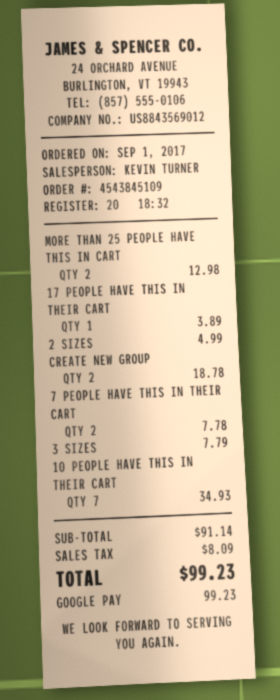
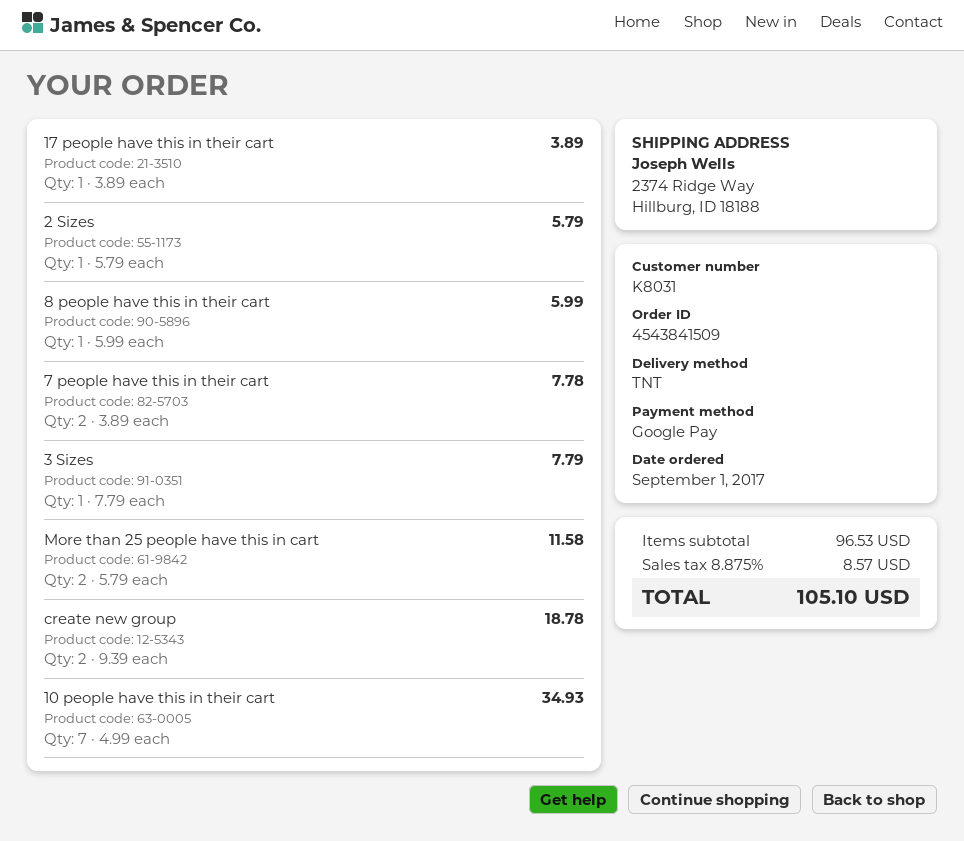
order number: 4543845109 -> 4543841509
MORE THAN 25 PEOPLE HAVE THIS IN CART: 2 for 12.98 -> 2 for 11.58
2 SIZES: 1 for 4.99 -> 1 for 5.79
8 people have this in their cart: none -> 1 for 5.99
subtotal: 91.14 -> 96.53
tax: 8.09 -> 8.57
total: 99.23 -> 105.10

